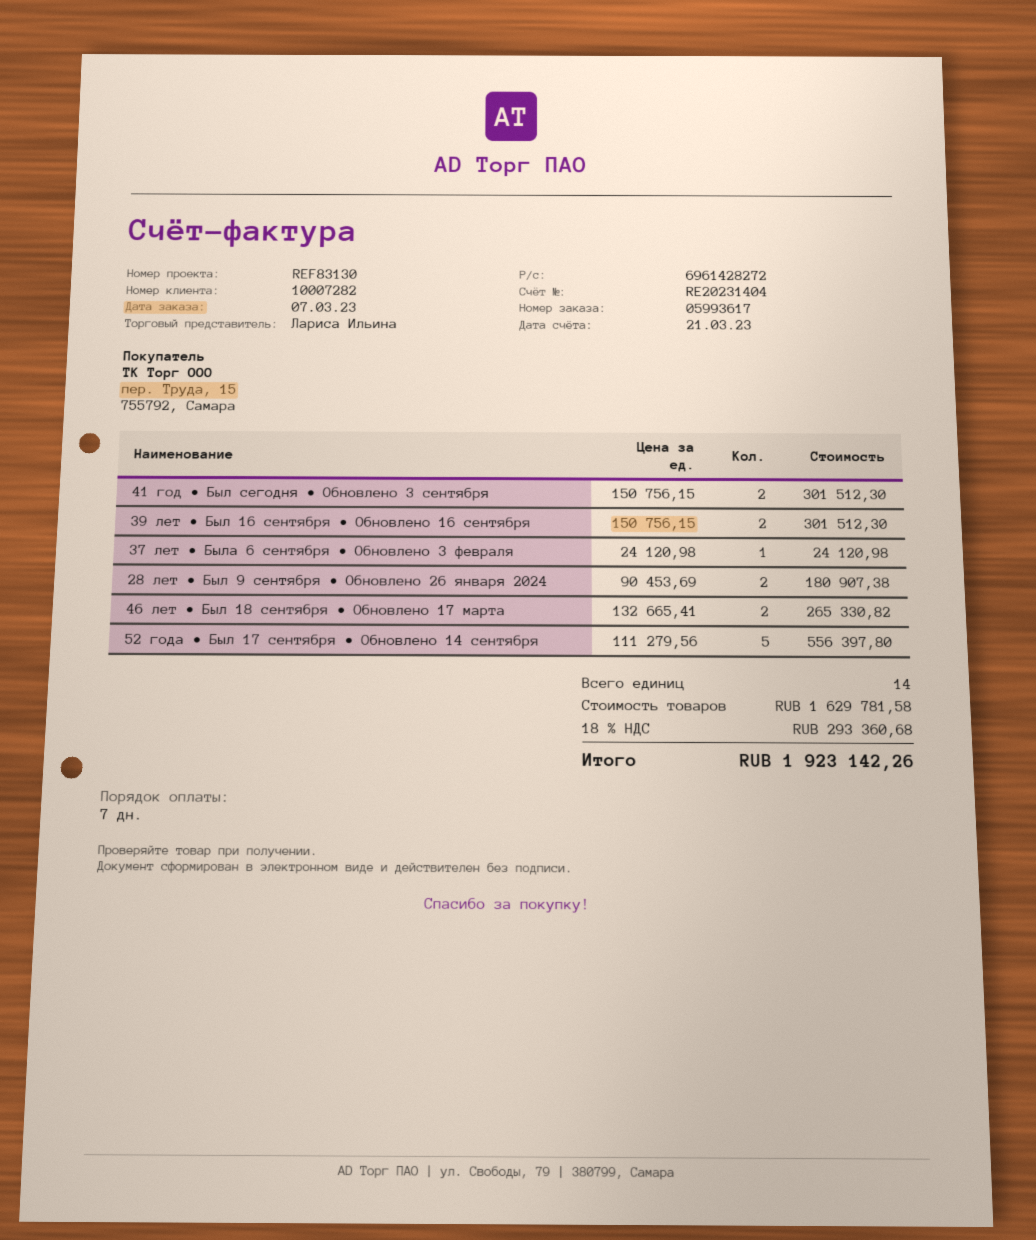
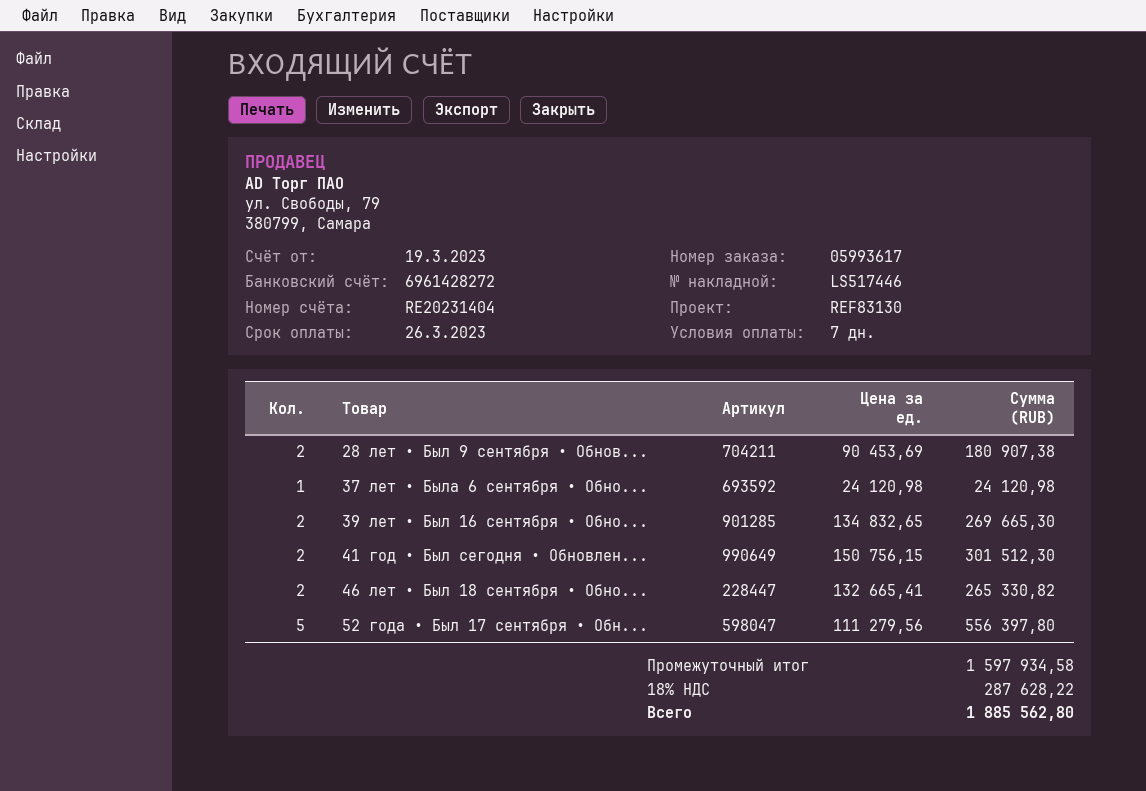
invoice date: 2023-03-21 -> 2023-03-19
39 лет • Был 16 сентября • Обновлено 16 сентября: 2 x 150756.15 = 301512.30 -> 2 x 134832.65 = 269665.30
subtotal: 1629781.58 -> 1597934.58
tax: 18% = 293360.68 -> 18% = 287628.22
total: 1923142.26 -> 1885562.80

